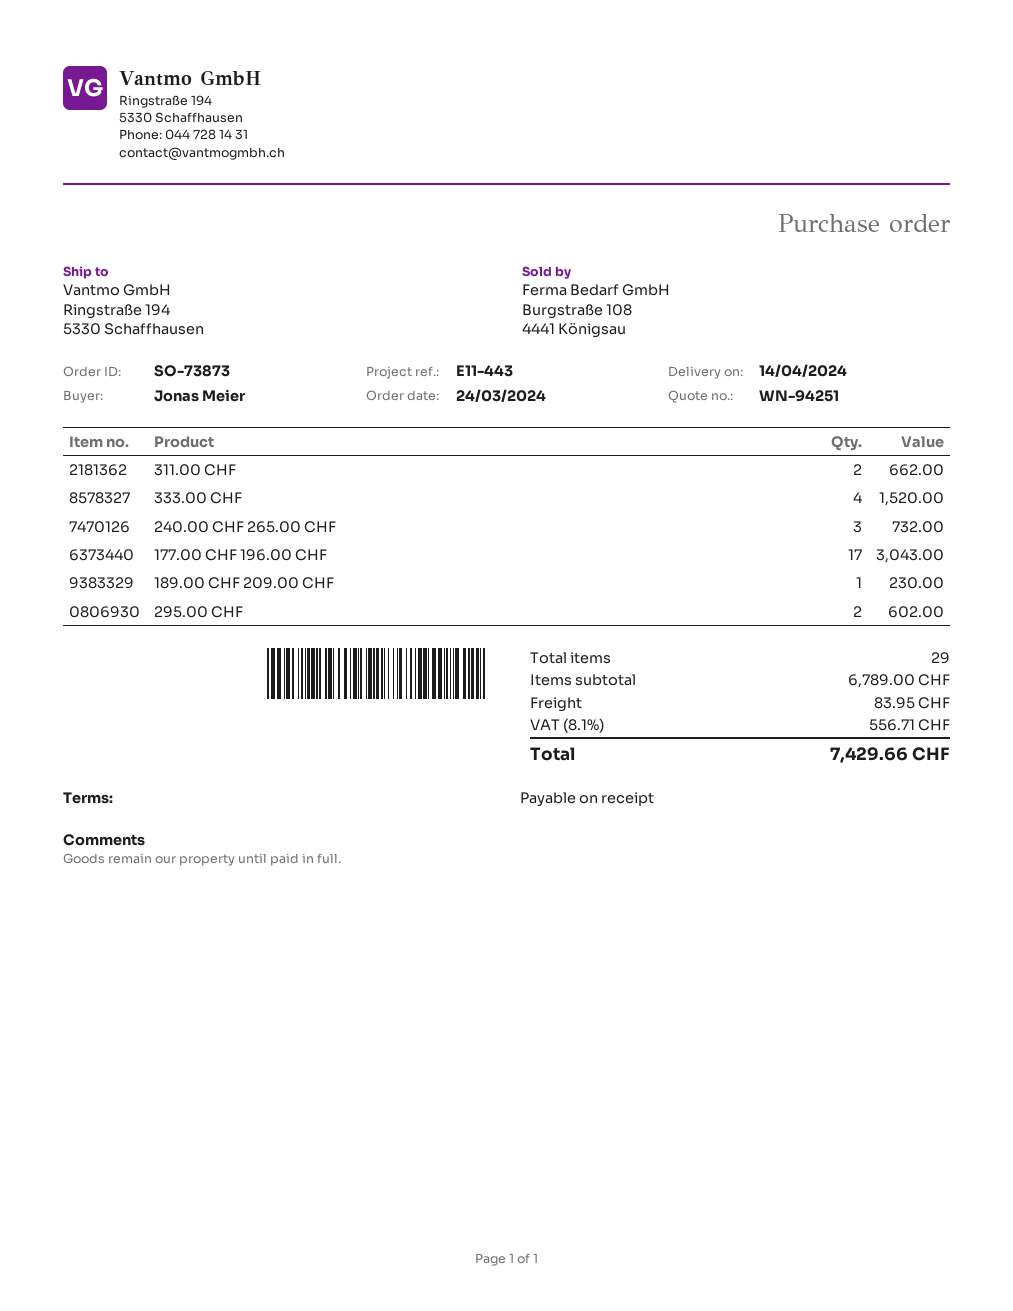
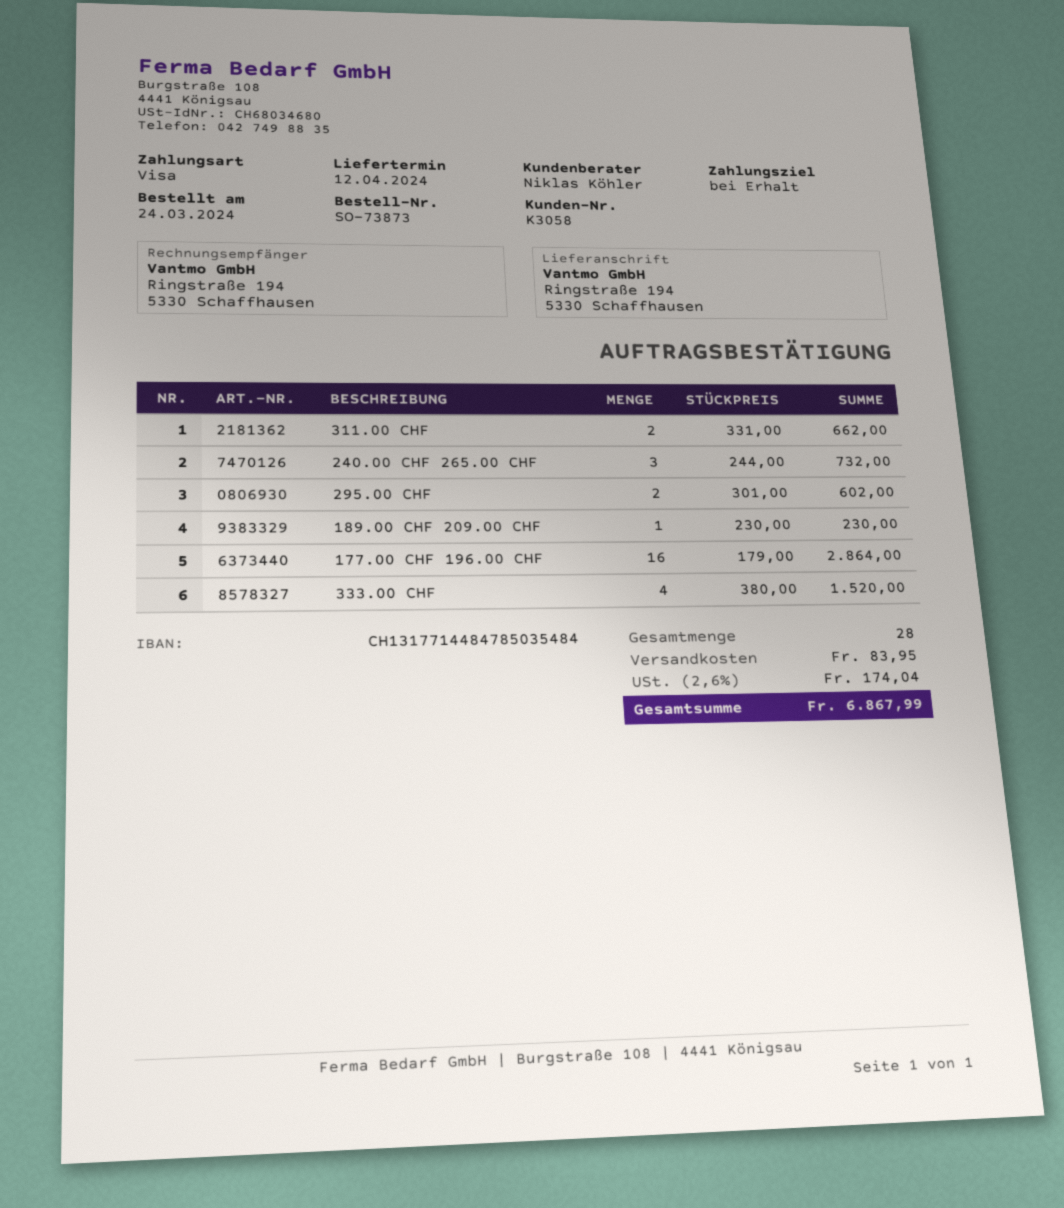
delivery date: 2024-04-14 -> 2024-04-12
177.00 CHF 196.00 CHF: 17 for 3043.00 -> 16 for 2864.00
total quantity: 29 -> 28
tax: 8.1% = 556.71 -> 2.6% = 174.04
total: 7429.66 -> 6867.99

